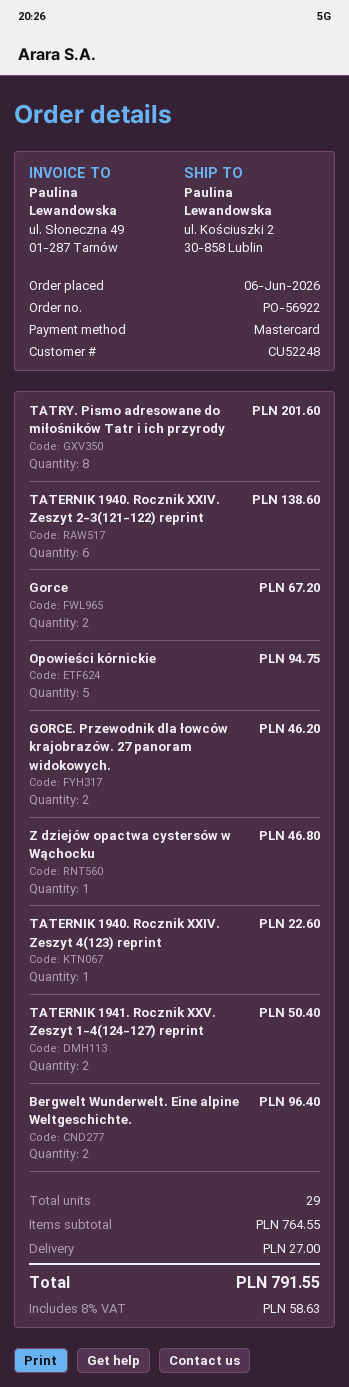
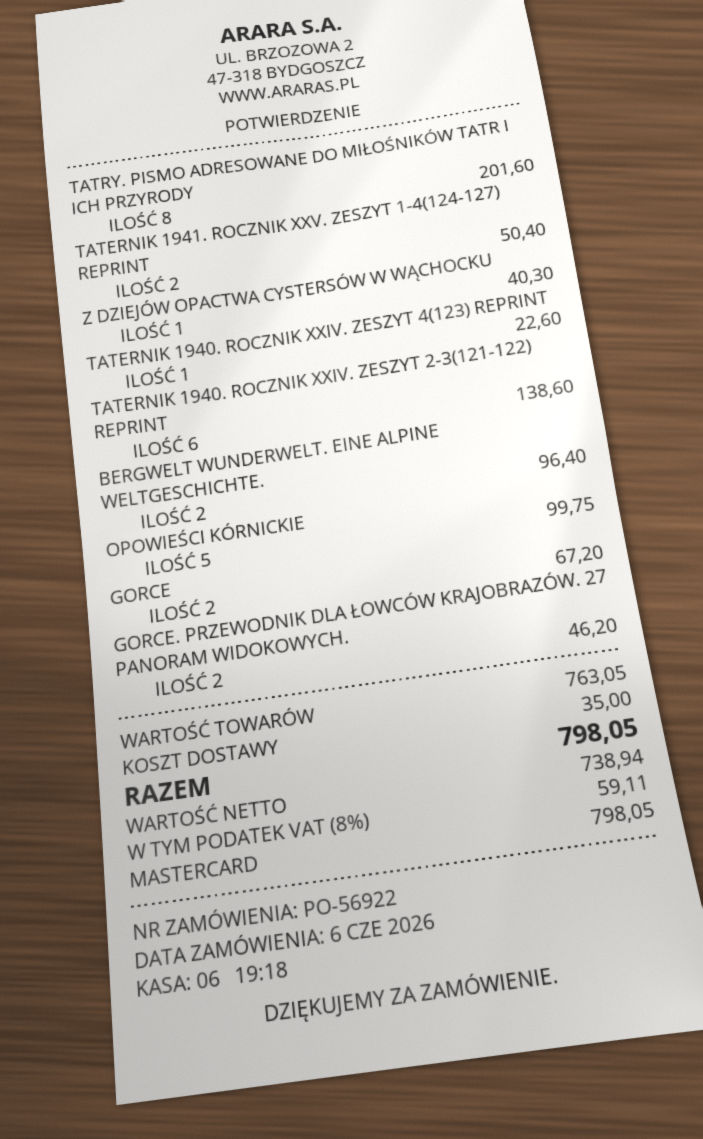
Opowieści kórnickie: 5 for 94.75 -> 5 for 99.75
Z dziejów opactwa cystersów w Wąchocku: 1 for 46.80 -> 1 for 40.30
subtotal: 764.55 -> 763.05
shipping: 27.00 -> 35.00
tax: 8% = 58.63 -> 8% = 59.11
total: 791.55 -> 798.05

